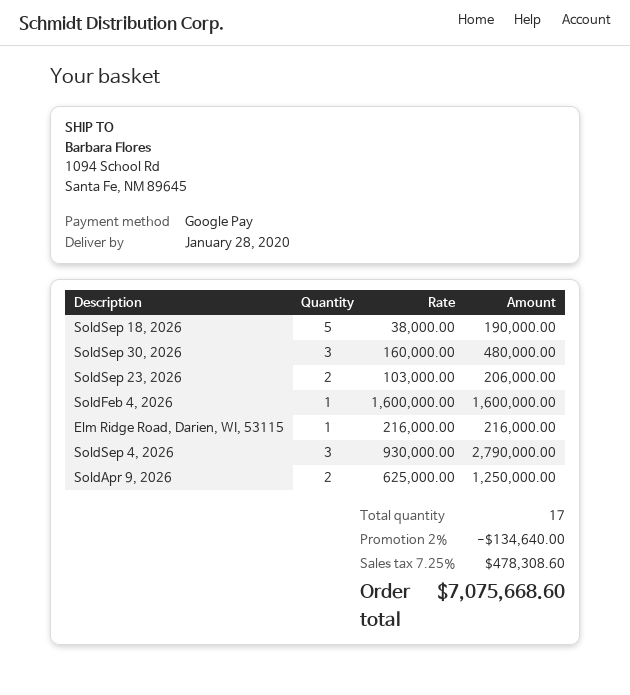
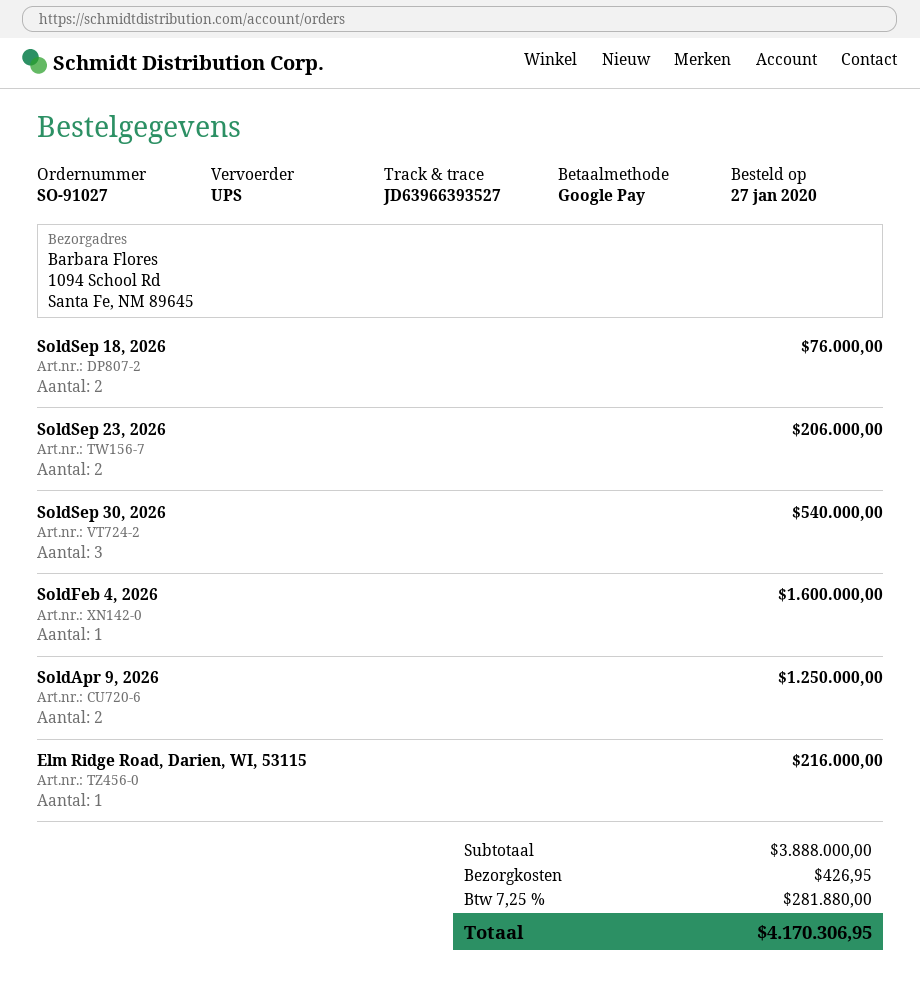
SoldSep 18, 2026: 5 for 190000.00 -> 2 for 76000.00
SoldSep 30, 2026: 3 for 480000.00 -> 3 for 540000.00
SoldSep 4, 2026: 3 for 2790000.00 -> none
discount: 2% = 134640.00 -> none
shipping: none -> 426.95
tax: 7.25% = 478308.60 -> 7.25% = 281880.00
total: 7075668.60 -> 4170306.95

